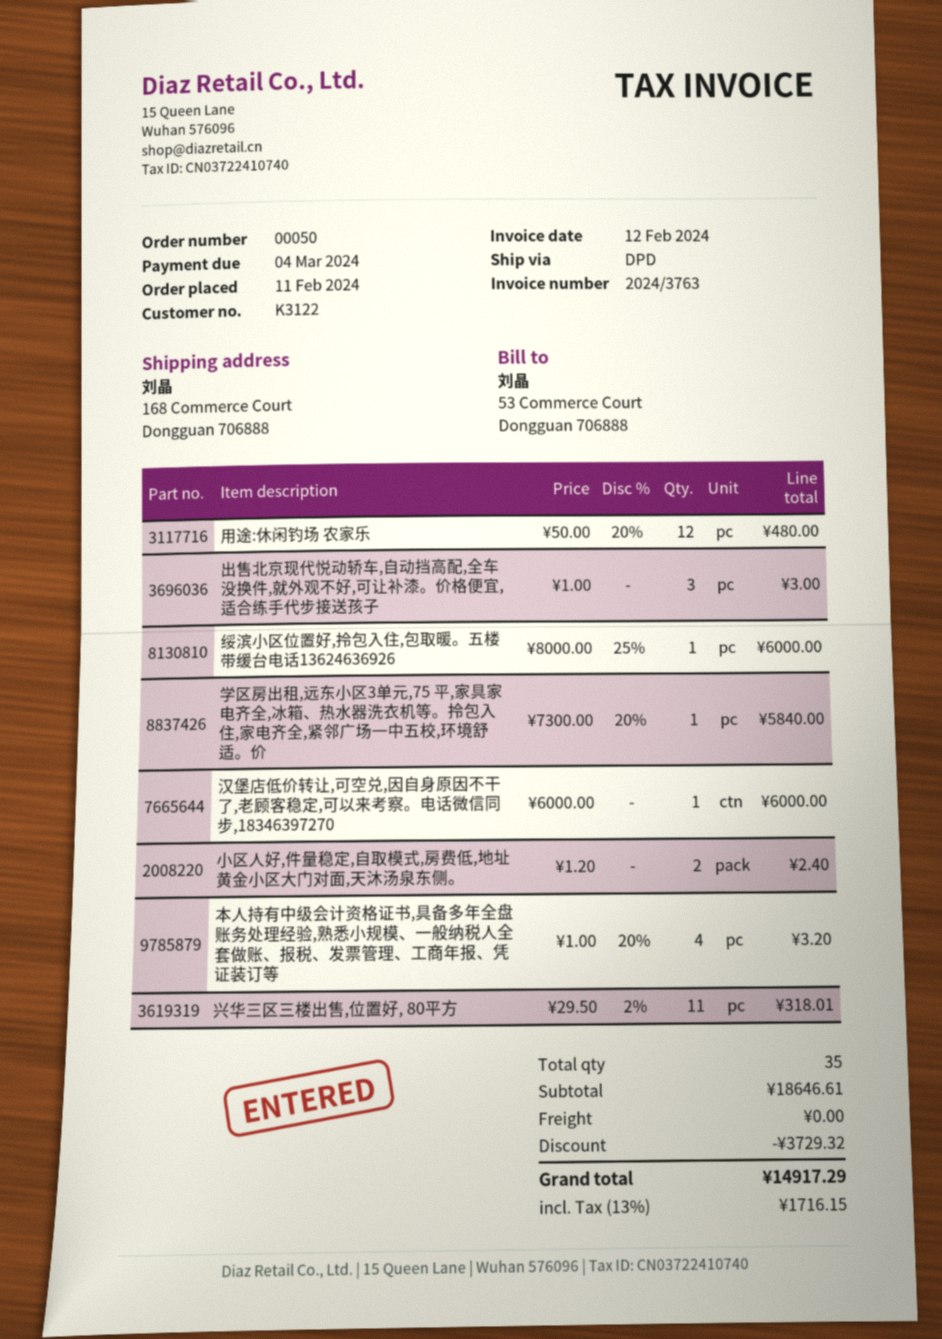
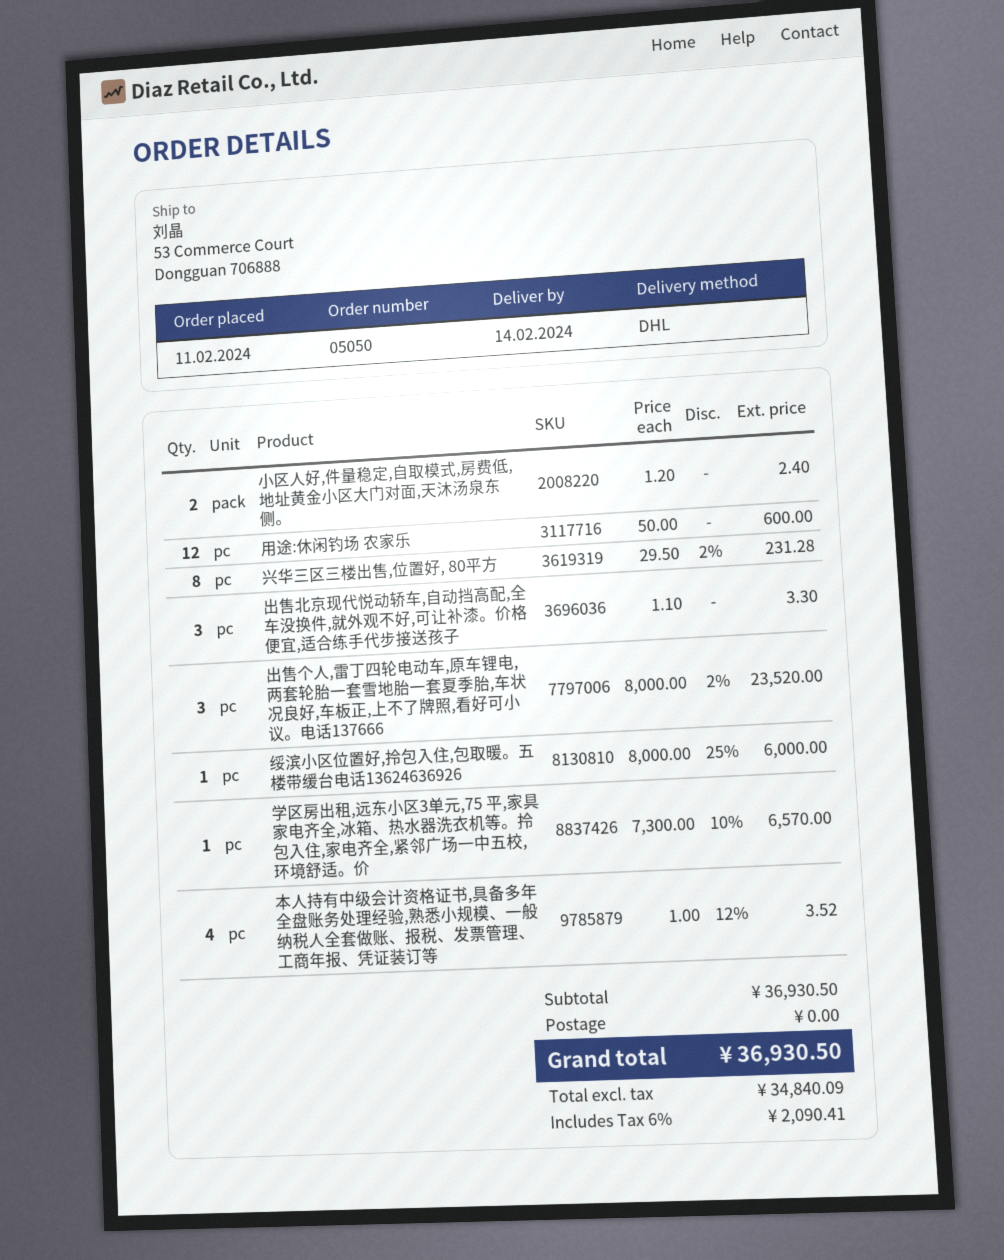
order number: 00050 -> 05050
shipping method: DPD -> DHL
ship to: 168 Commerce Court, Dongguan 706888 -> 53 Commerce Court, Dongguan 706888
用途:休闲钓场 农家乐: 12 x 50.00 - 20% = 480.00 -> 12 x 50.00 = 600.00
出售北京现代悦动轿车,自动挡高配,全车没换件,就外观不好,可让补漆。价格便宜,适合练手代步接送孩子: 3 x 1.00 = 3.00 -> 3 x 1.10 = 3.30
学区房出租,远东小区3单元,75 平,家具家电齐全,冰箱、热水器洗衣机等。拎包入住,家电齐全,紧邻广场一中五校,环境舒适。价: 1 x 7300.00 - 20% = 5840.00 -> 1 x 7300.00 - 10% = 6570.00
汉堡店低价转让,可空兑,因自身原因不干了,老顾客稳定,可以来考察。电话微信同步,18346397270: 1 x 6000.00 = 6000.00 -> none
本人持有中级会计资格证书,具备多年全盘账务处理经验,熟悉小规模、一般纳税人全套做账、报税、发票管理、工商年报、凭证装订等: 4 x 1.00 - 20% = 3.20 -> 4 x 1.00 - 12% = 3.52
兴华三区三楼出售,位置好, 80平方: 11 x 29.50 - 2% = 318.01 -> 8 x 29.50 - 2% = 231.28
出售个人,雷丁四轮电动车,原车锂电,两套轮胎一套雪地胎一套夏季胎,车状况良好,车板正,上不了牌照,看好可小议。电话137666: none -> 3 x 8000.00 - 2% = 23520.00
subtotal: 18646.61 -> 36930.50
discount: 3729.32 -> none
tax: 13% = 1716.15 -> 6% = 2090.41
total: 14917.29 -> 36930.50

